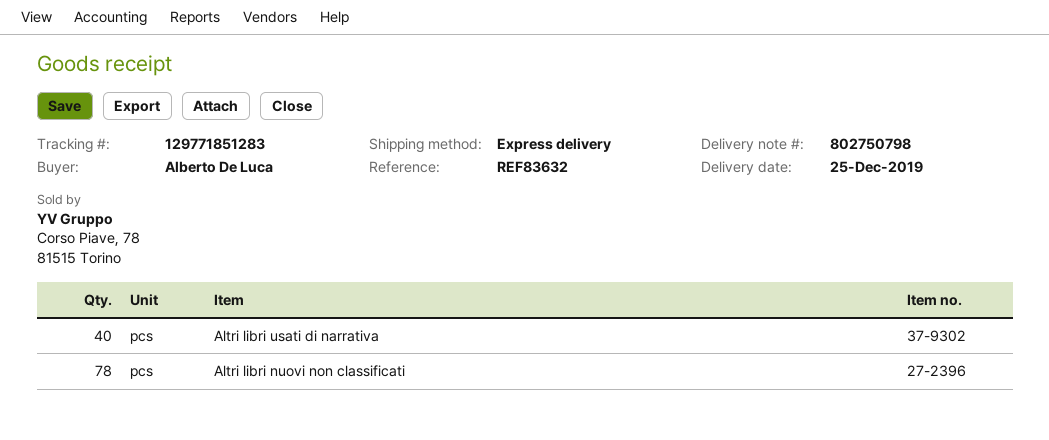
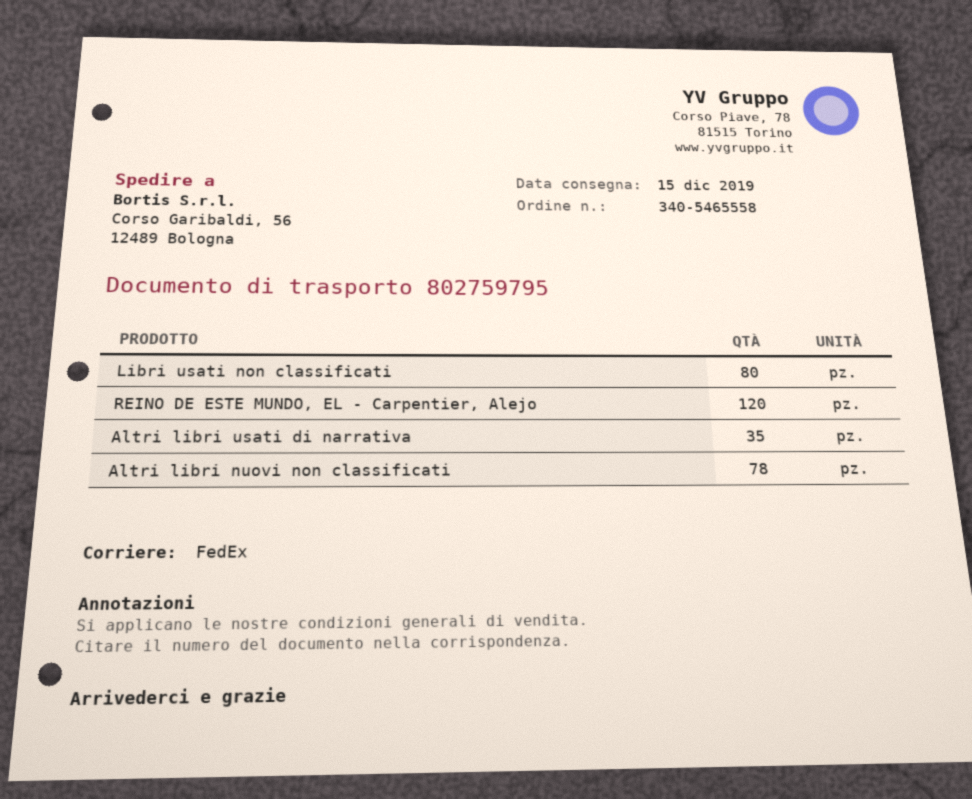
delivery note number: 802750798 -> 802759795
delivery date: 2019-12-25 -> 2019-12-15
shipping method: express -> FedEx
Altri libri usati di narrativa: 40 -> 35
Libri usati non classificati: none -> 80
REINO DE ESTE MUNDO, EL - Carpentier, Alejo: none -> 120

